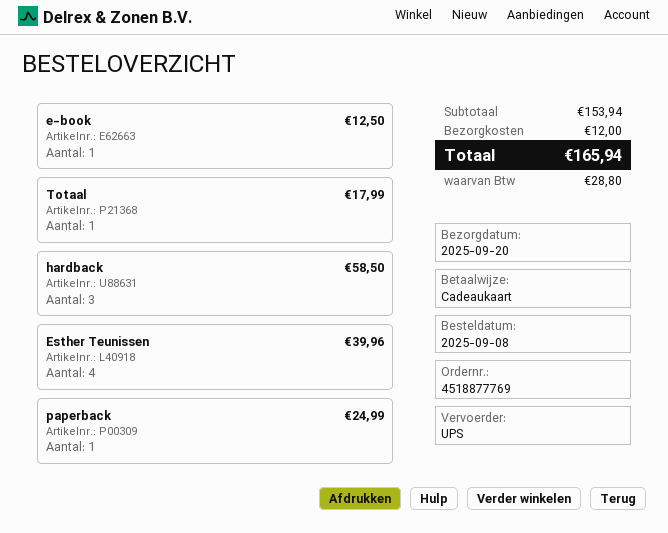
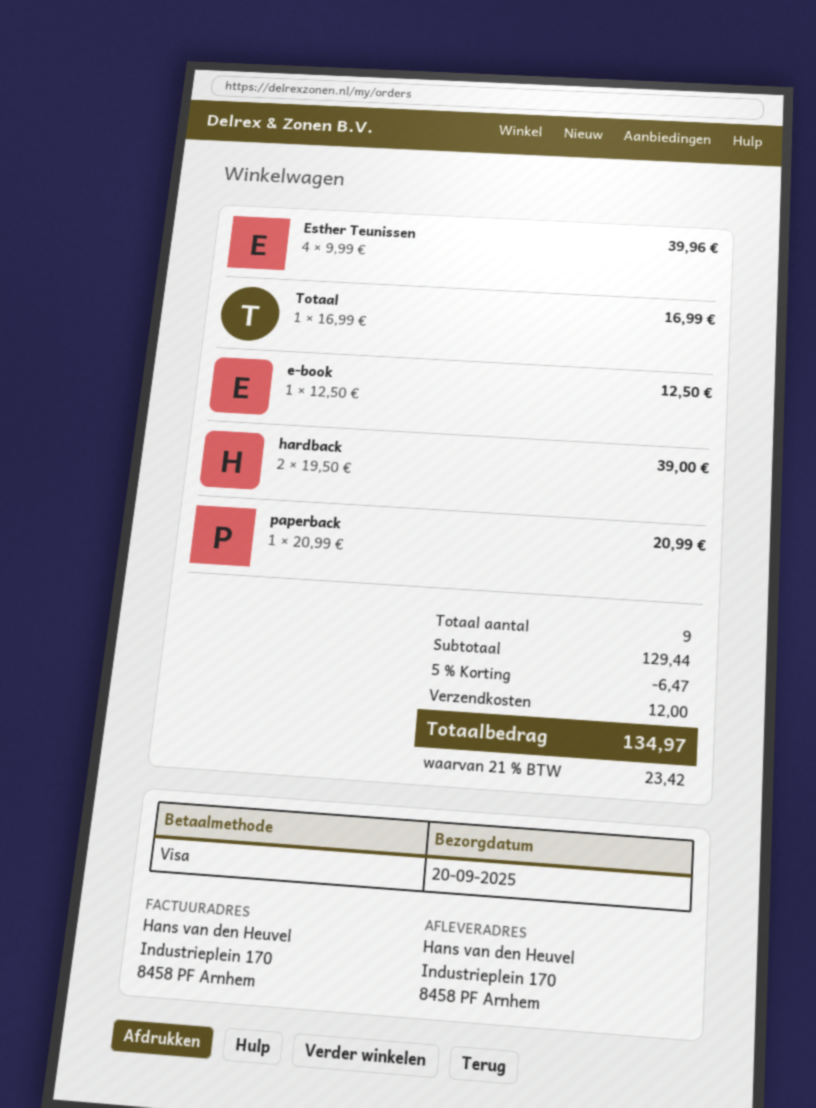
payment method: gift card -> Visa
Totaal: 1 for 17.99 -> 1 for 16.99
hardback: 3 for 58.50 -> 2 for 39.00
paperback: 1 for 24.99 -> 1 for 20.99
subtotal: 153.94 -> 129.44
discount: none -> 5% = 6.47
tax: 28.80 -> 23.42
total: 165.94 -> 134.97

